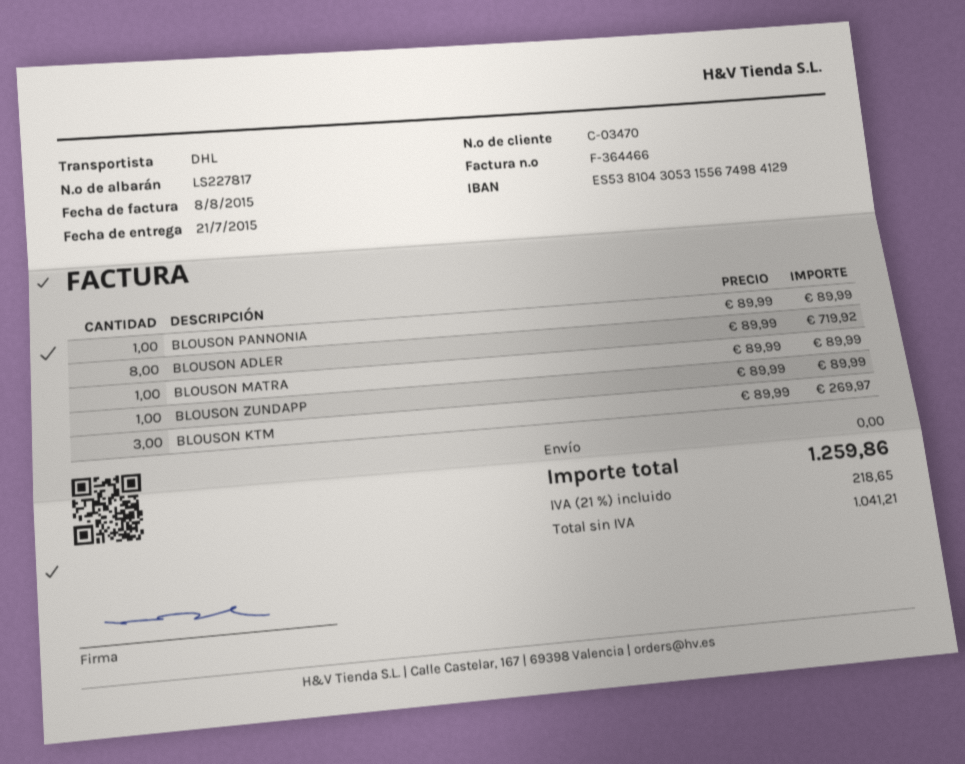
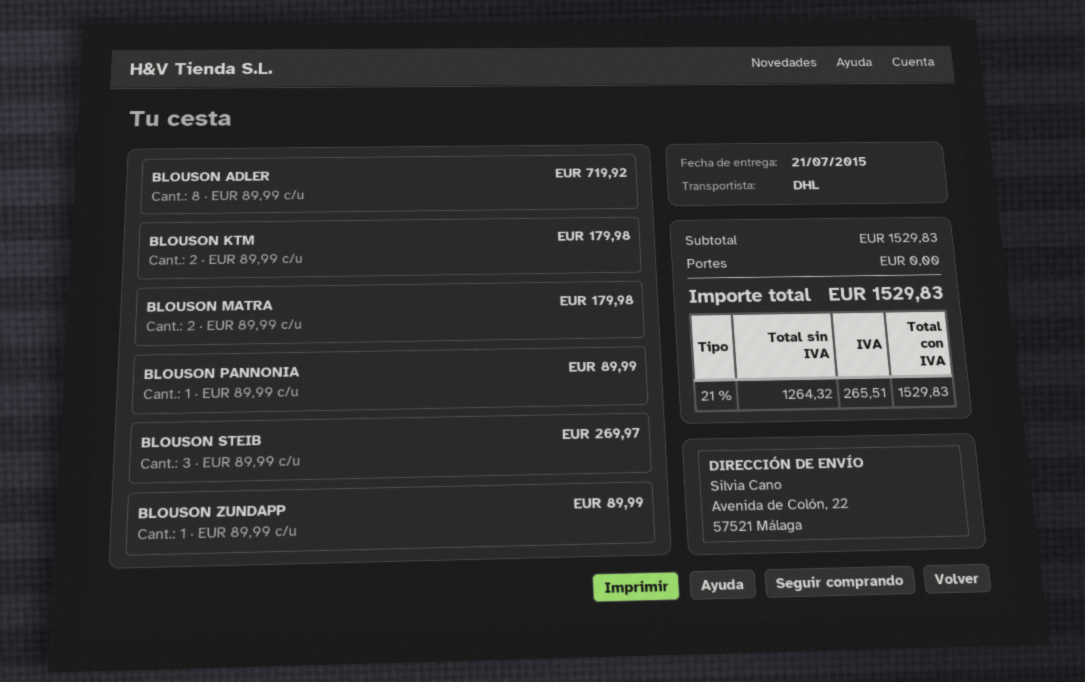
BLOUSON MATRA: 1 x 89.99 = 89.99 -> 2 x 89.99 = 179.98
BLOUSON KTM: 3 x 89.99 = 269.97 -> 2 x 89.99 = 179.98
BLOUSON STEIB: none -> 3 x 89.99 = 269.97
net: 1041.21 -> 1264.32
tax: 21% = 218.65 -> 21% = 265.51
total: 1259.86 -> 1529.83

